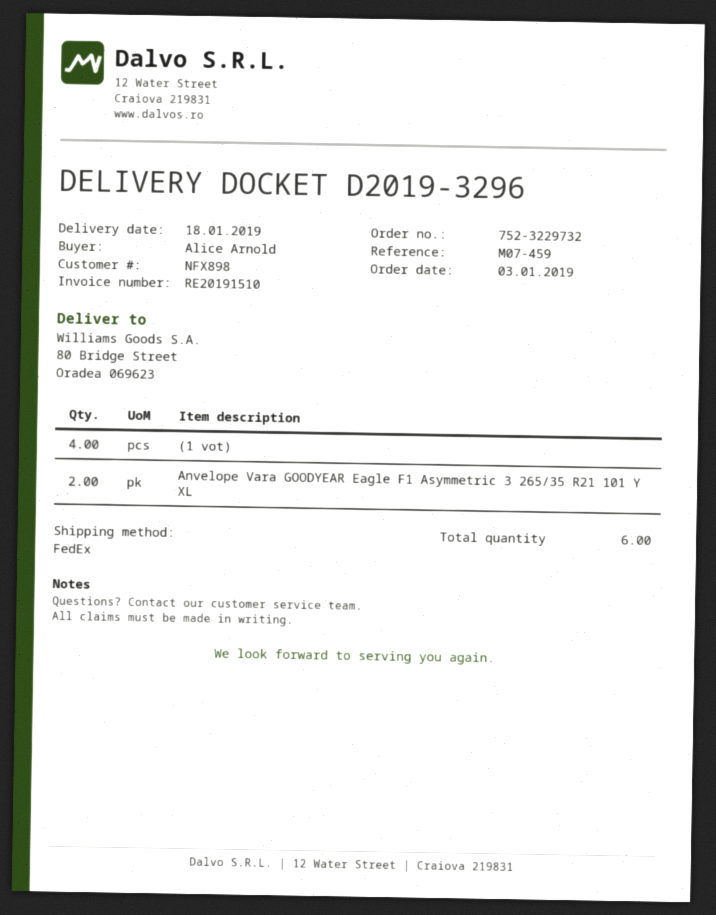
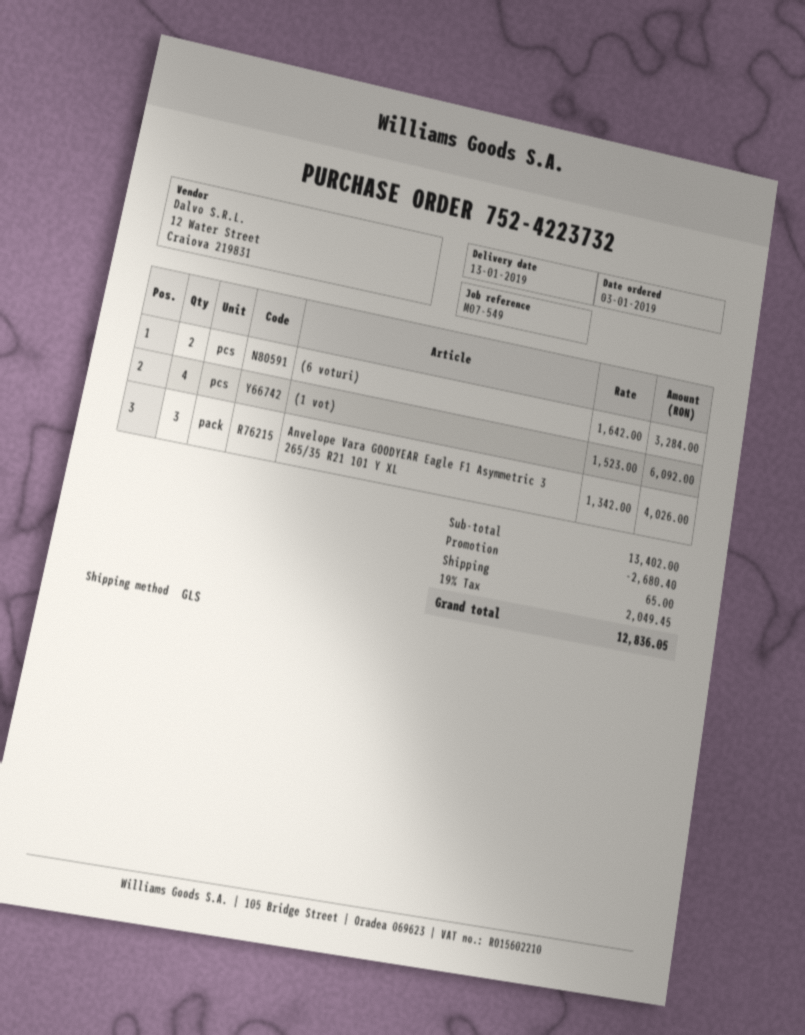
order number: 752-3229732 -> 752-4223732
delivery date: 2019-01-18 -> 2019-01-13
reference: M07-459 -> M07-549
shipping method: FedEx -> GLS
Anvelope Vara GOODYEAR Eagle F1 Asymmetric 3 265/35 R21 101 Y XL: 2 -> 3
(6 voturi): none -> 2

